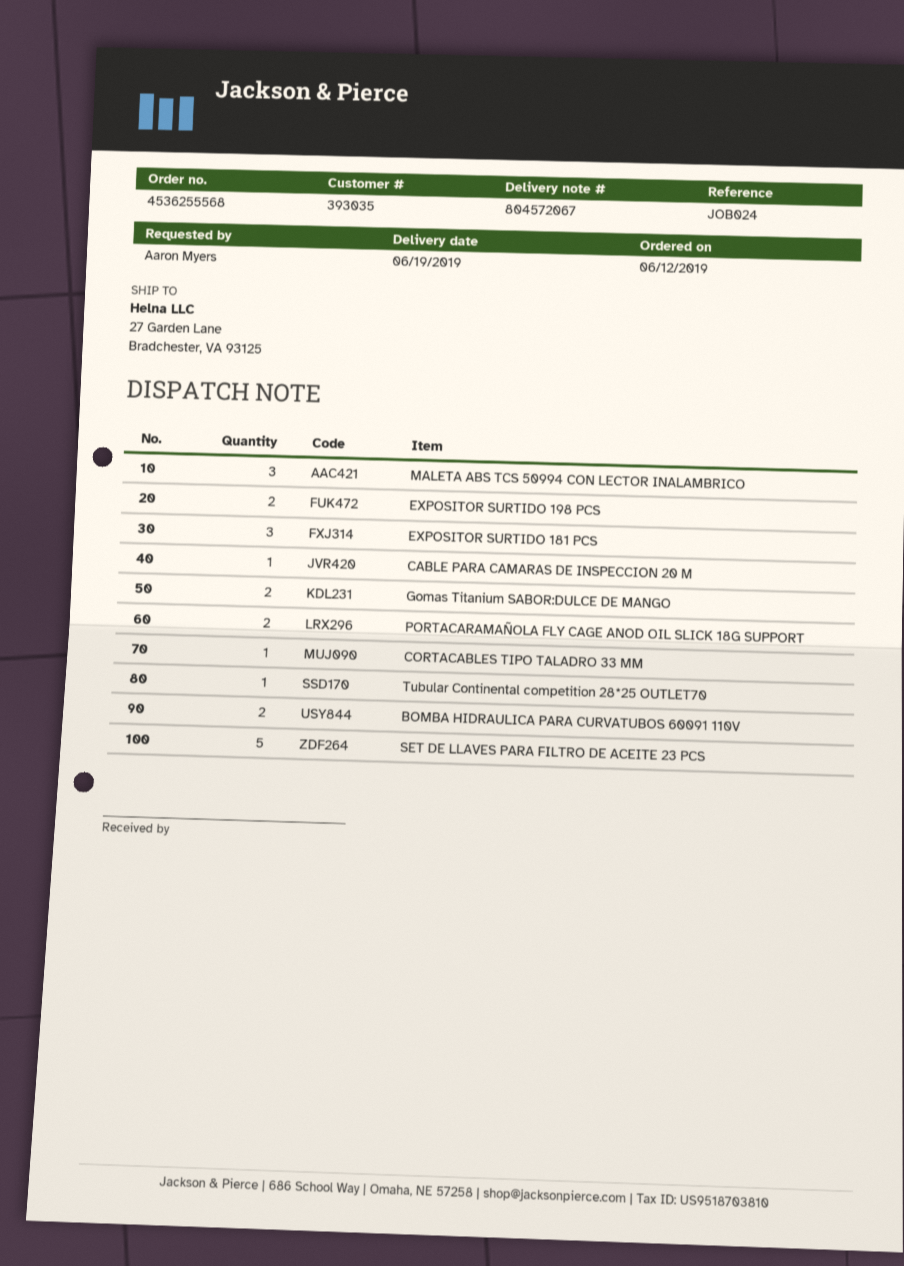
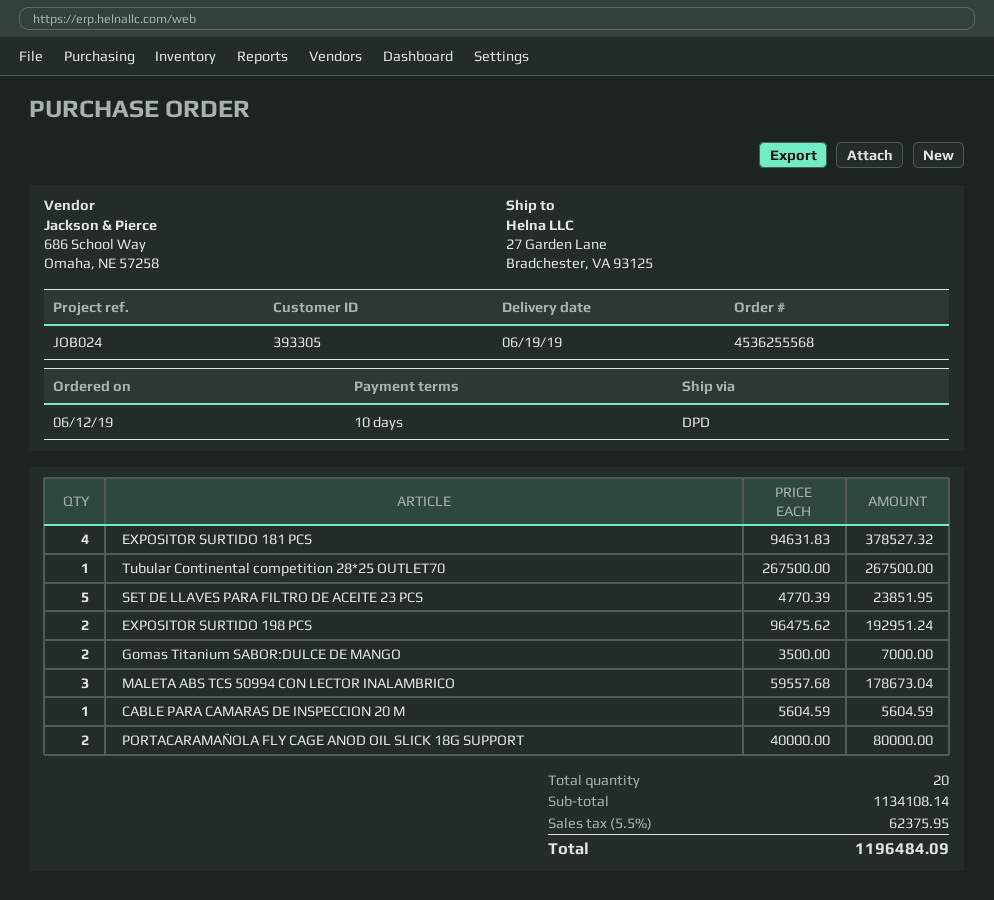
customer number: 393035 -> 393305
EXPOSITOR SURTIDO 181 PCS: 3 -> 4
CORTACABLES TIPO TALADRO 33 MM: 1 -> none
BOMBA HIDRAULICA PARA CURVATUBOS 60091 110V: 2 -> none

